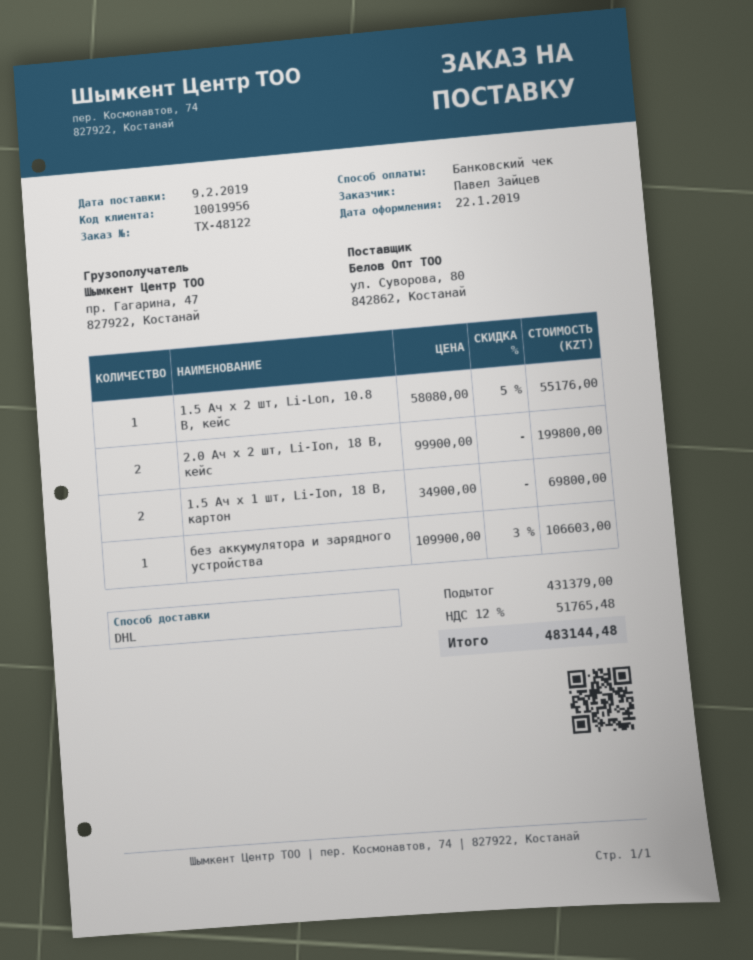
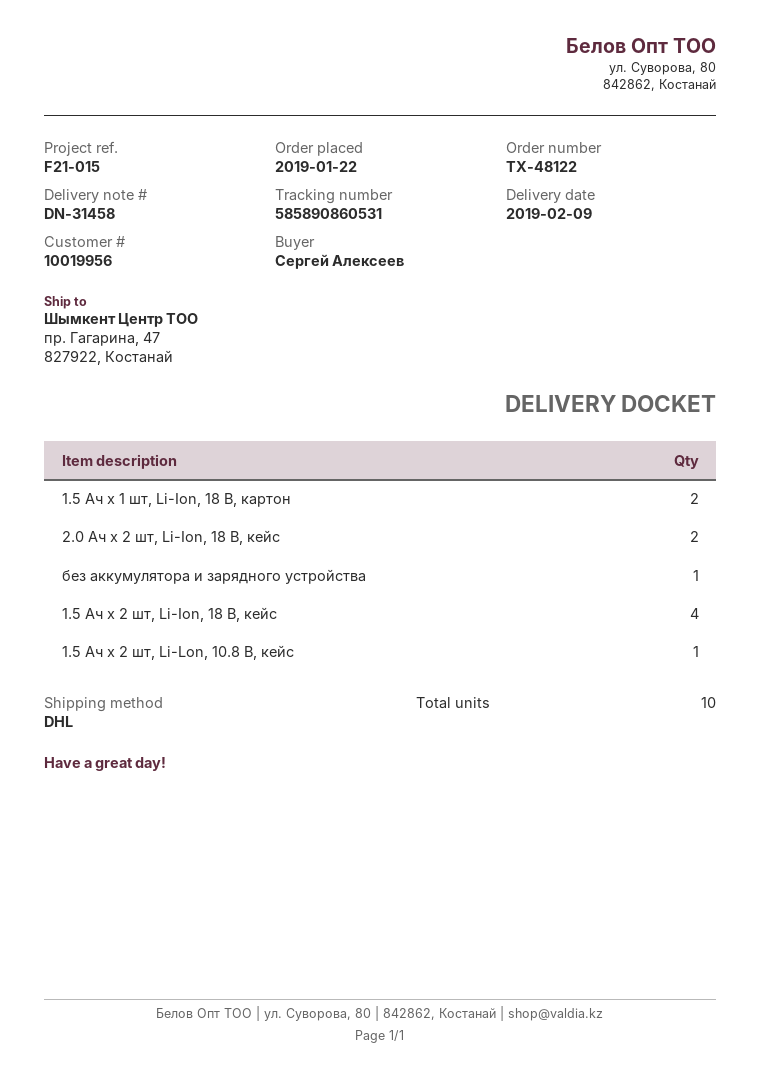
ordered by: Павел Зайцев -> Сергей Алексеев
1.5 Ач x 2 шт, Li-Ion, 18 В, кейс: none -> 4

